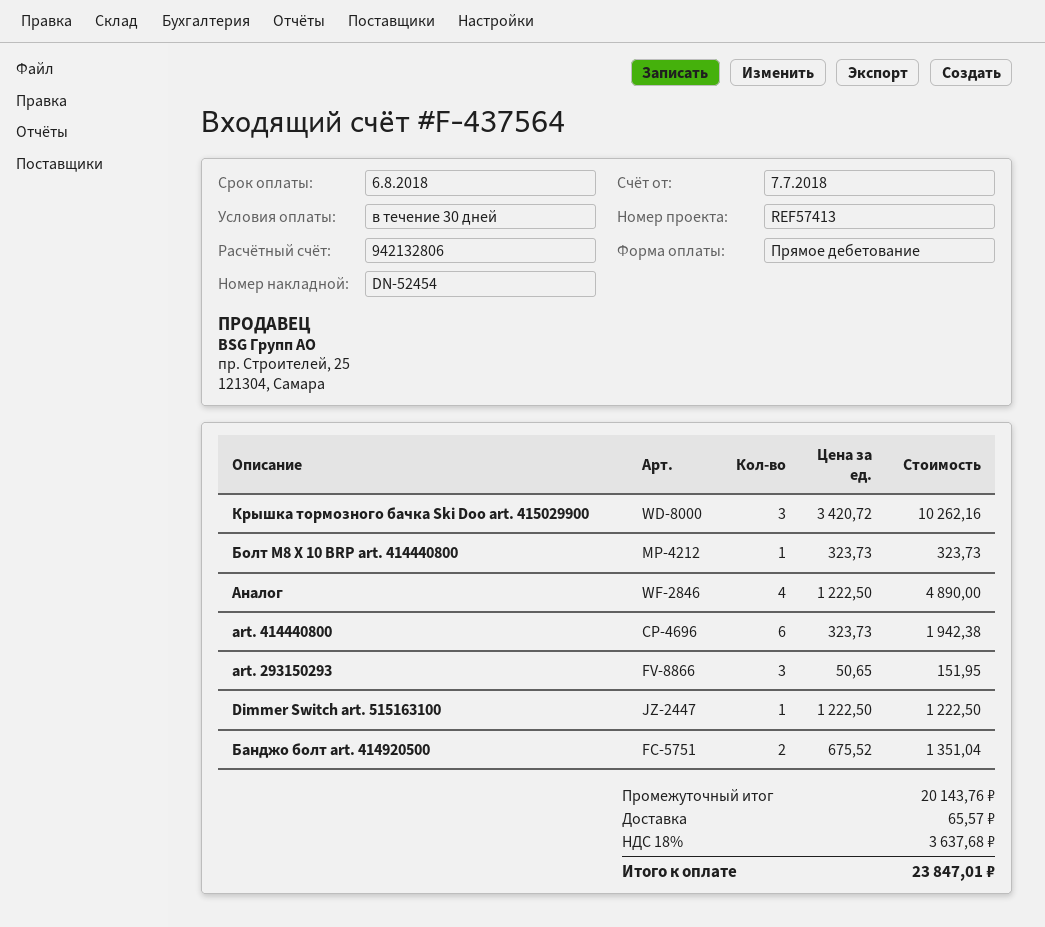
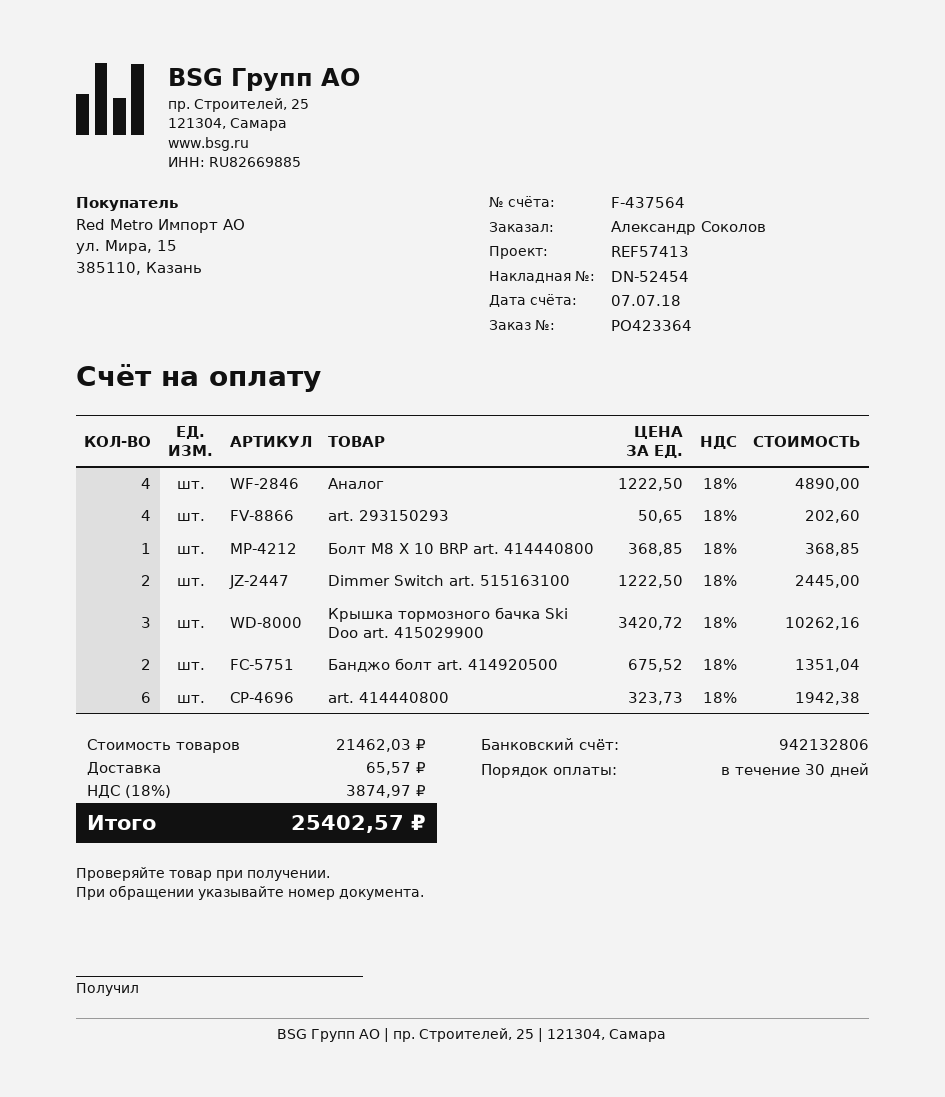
Болт M8 X 10 BRP art. 414440800: 1 x 323.73 = 323.73 -> 1 x 368.85 = 368.85
art. 293150293: 3 x 50.65 = 151.95 -> 4 x 50.65 = 202.60
Dimmer Switch art. 515163100: 1 x 1222.50 = 1222.50 -> 2 x 1222.50 = 2445.00
subtotal: 20143.76 -> 21462.03
tax: 18% = 3637.68 -> 18% = 3874.97
total: 23847.01 -> 25402.57

